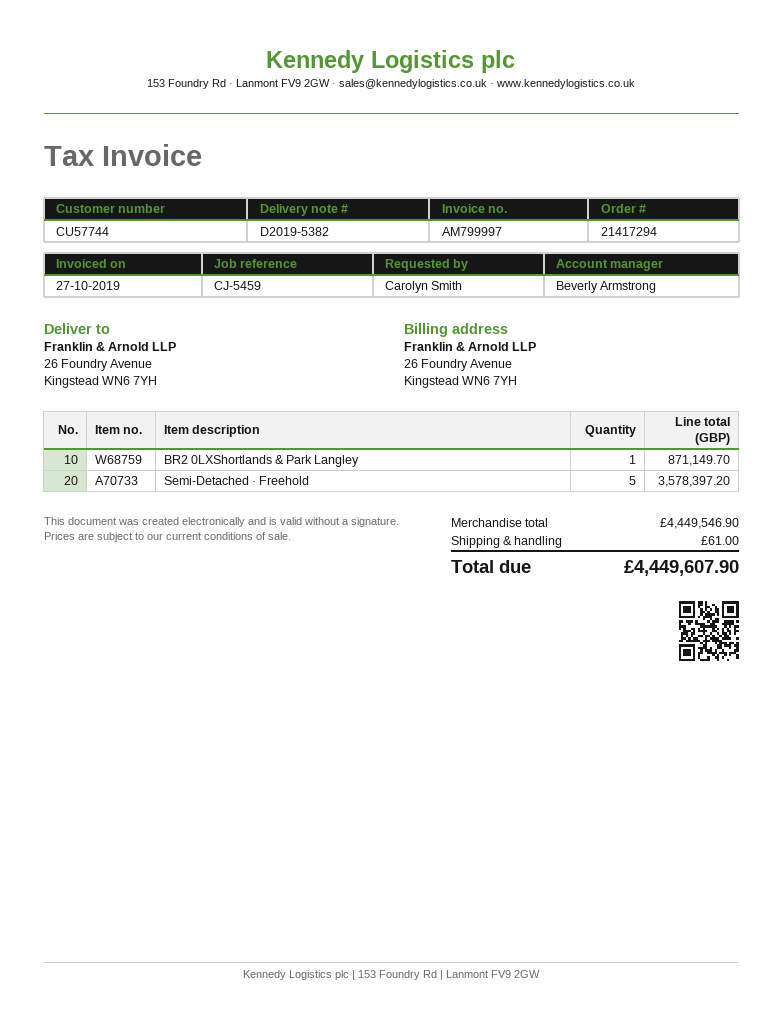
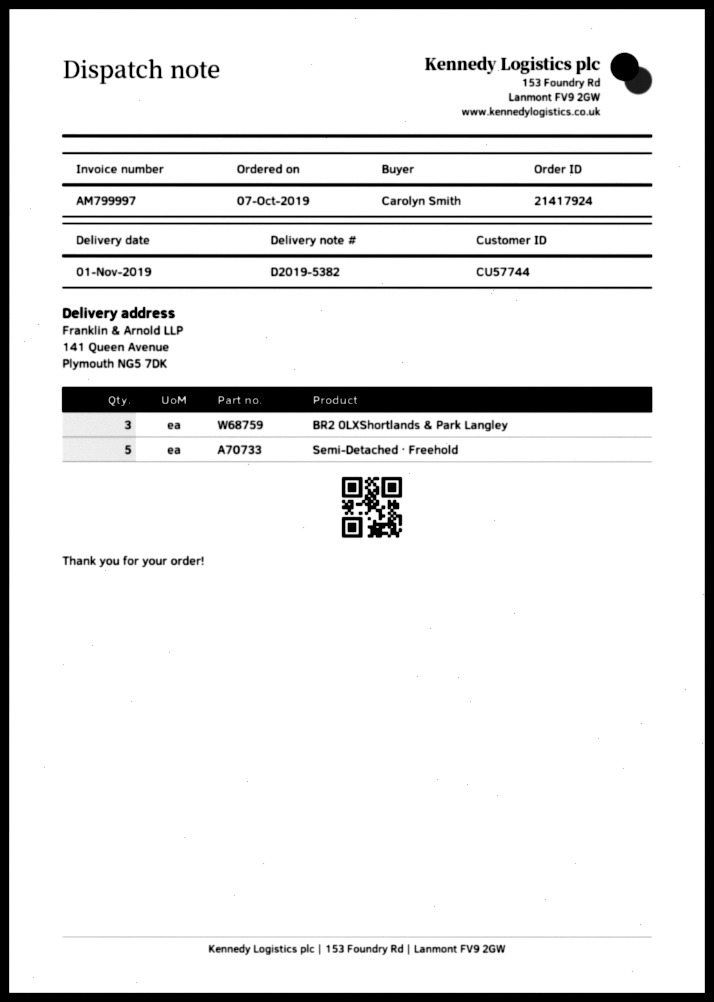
order number: 21417294 -> 21417924
ship to: 26 Foundry Avenue, Kingstead WN6 7YH -> 141 Queen Avenue, Plymouth NG5 7DK
BR2 0LXShortlands & Park Langley: 1 -> 3

